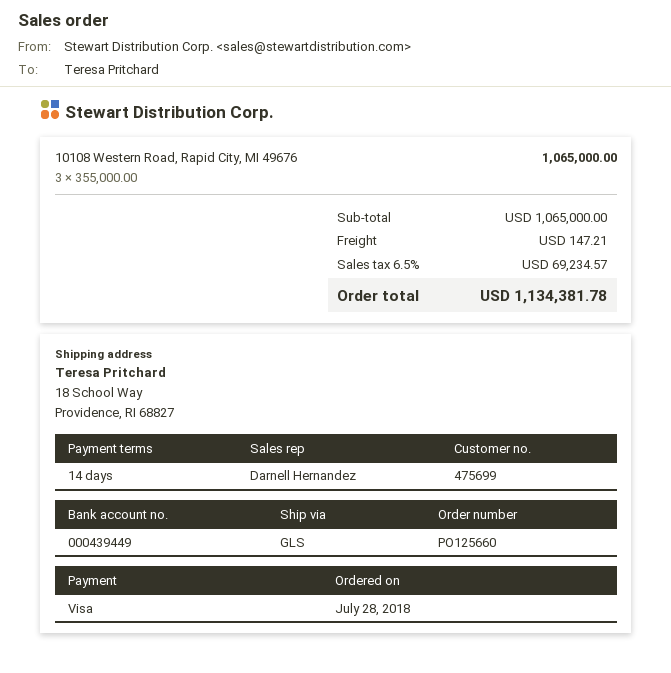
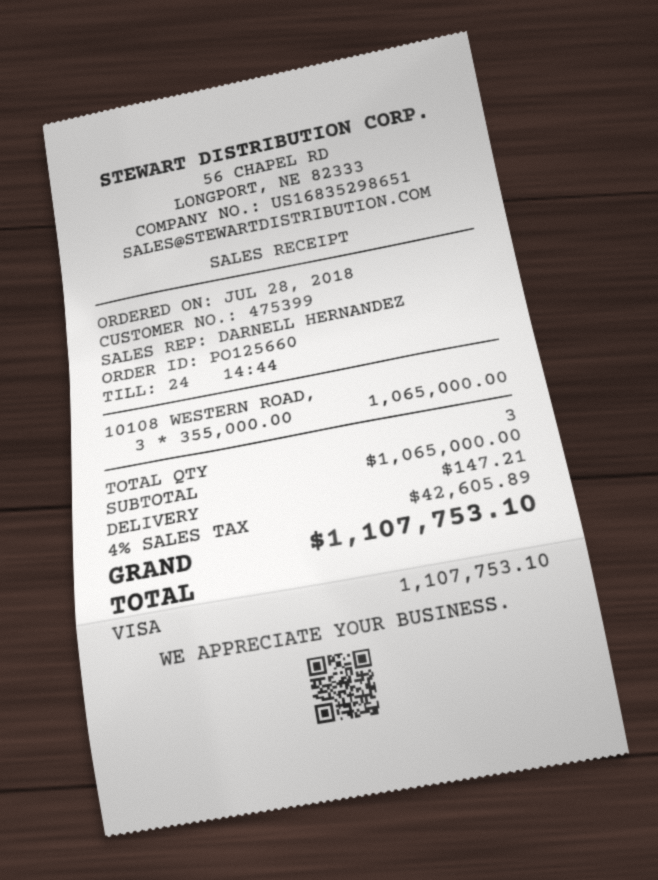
customer number: 475699 -> 475399
tax: 6.5% = 69234.57 -> 4% = 42605.89
total: 1134381.78 -> 1107753.10

